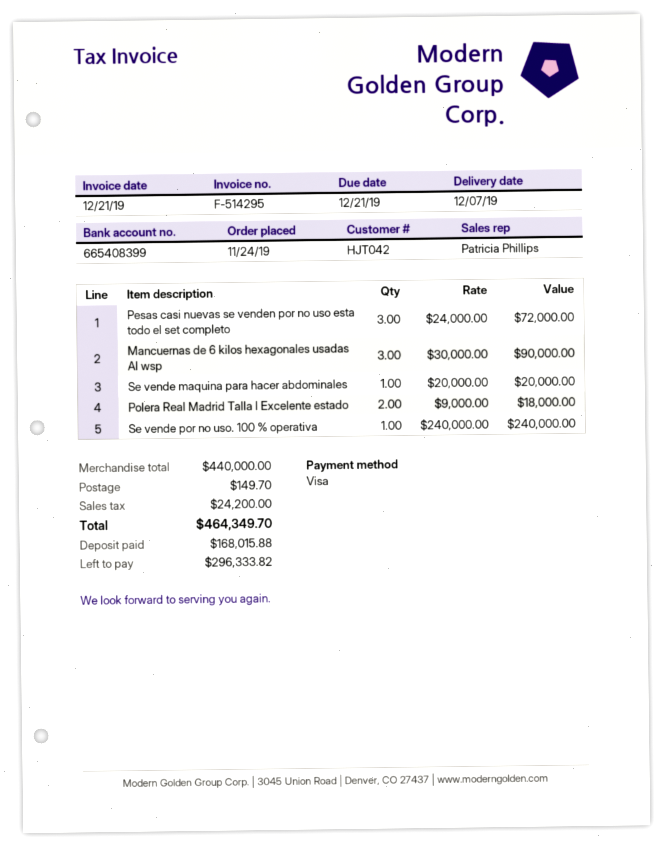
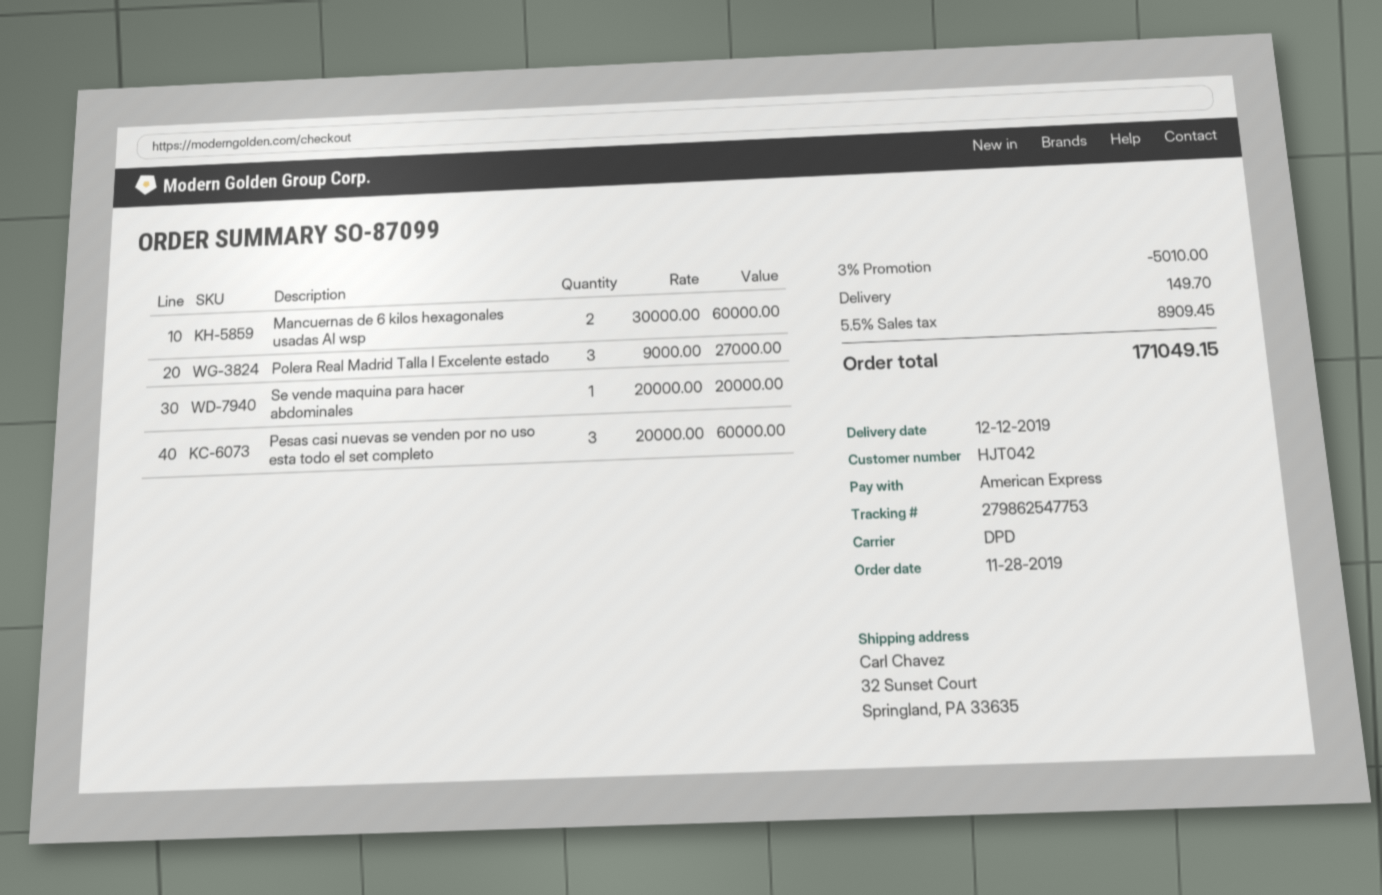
order date: 2019-11-24 -> 2019-11-28
delivery date: 2019-12-07 -> 2019-12-12
payment method: Visa -> American Express
Pesas casi nuevas se venden por no uso esta todo el set completo: 3 x 24000.00 = 72000.00 -> 3 x 20000.00 = 60000.00
Mancuernas de 6 kilos hexagonales usadas Al wsp: 3 x 30000.00 = 90000.00 -> 2 x 30000.00 = 60000.00
Polera Real Madrid Talla l Excelente estado: 2 x 9000.00 = 18000.00 -> 3 x 9000.00 = 27000.00
Se vende por no uso. 100 % operativa: 1 x 240000.00 = 240000.00 -> none
discount: none -> 3% = 5010.00
tax: 24200.00 -> 8909.45
total: 464349.70 -> 171049.15

